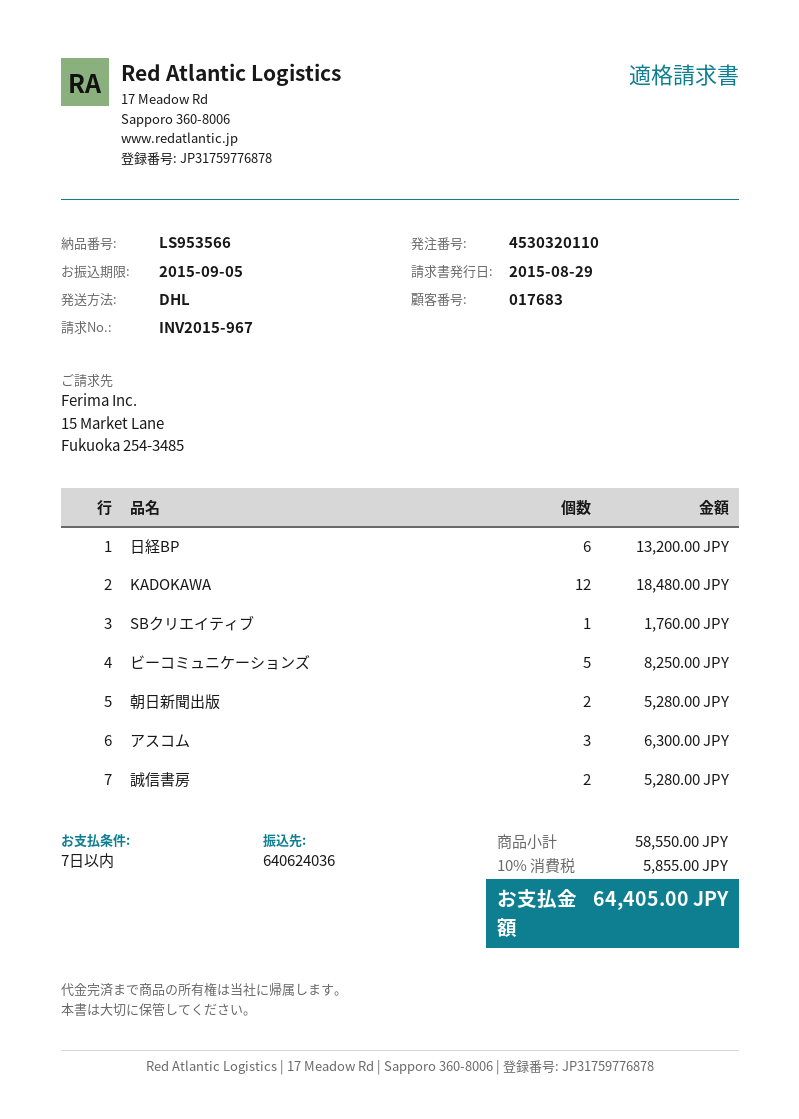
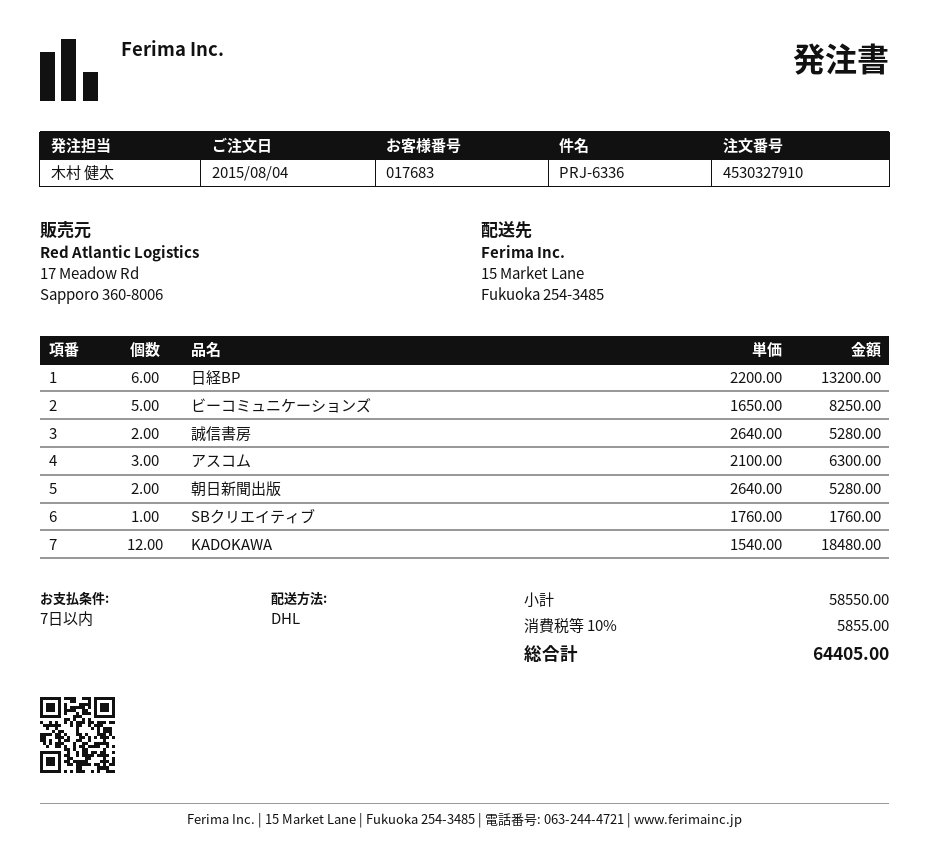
order number: 4530320110 -> 4530327910

